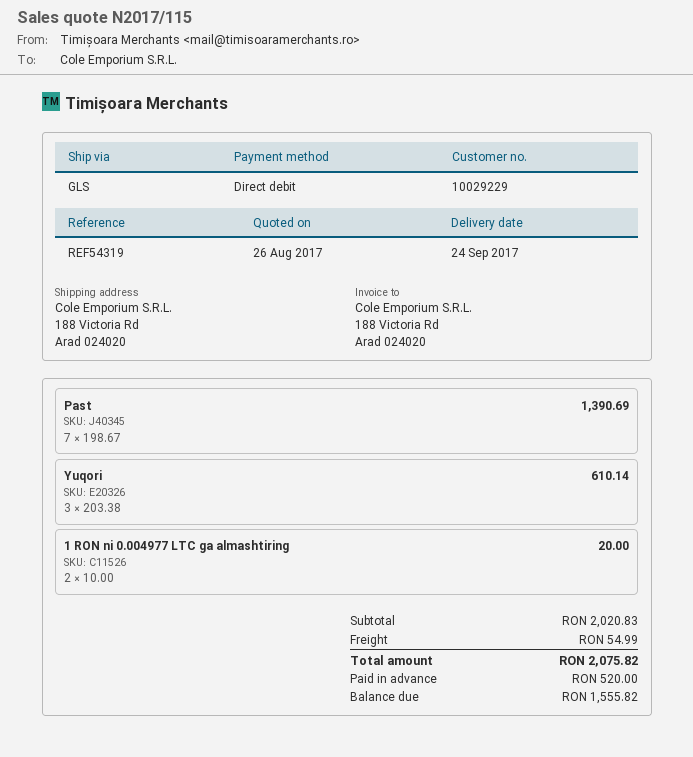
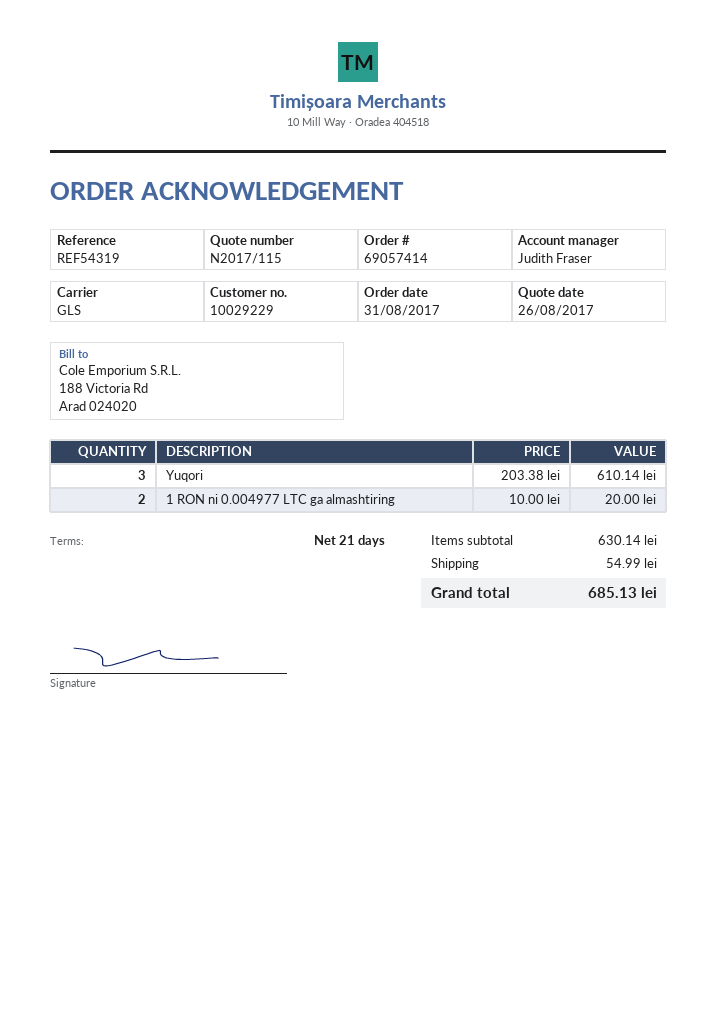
Past: 7 x 198.67 = 1390.69 -> none
subtotal: 2020.83 -> 630.14
total: 2075.82 -> 685.13

